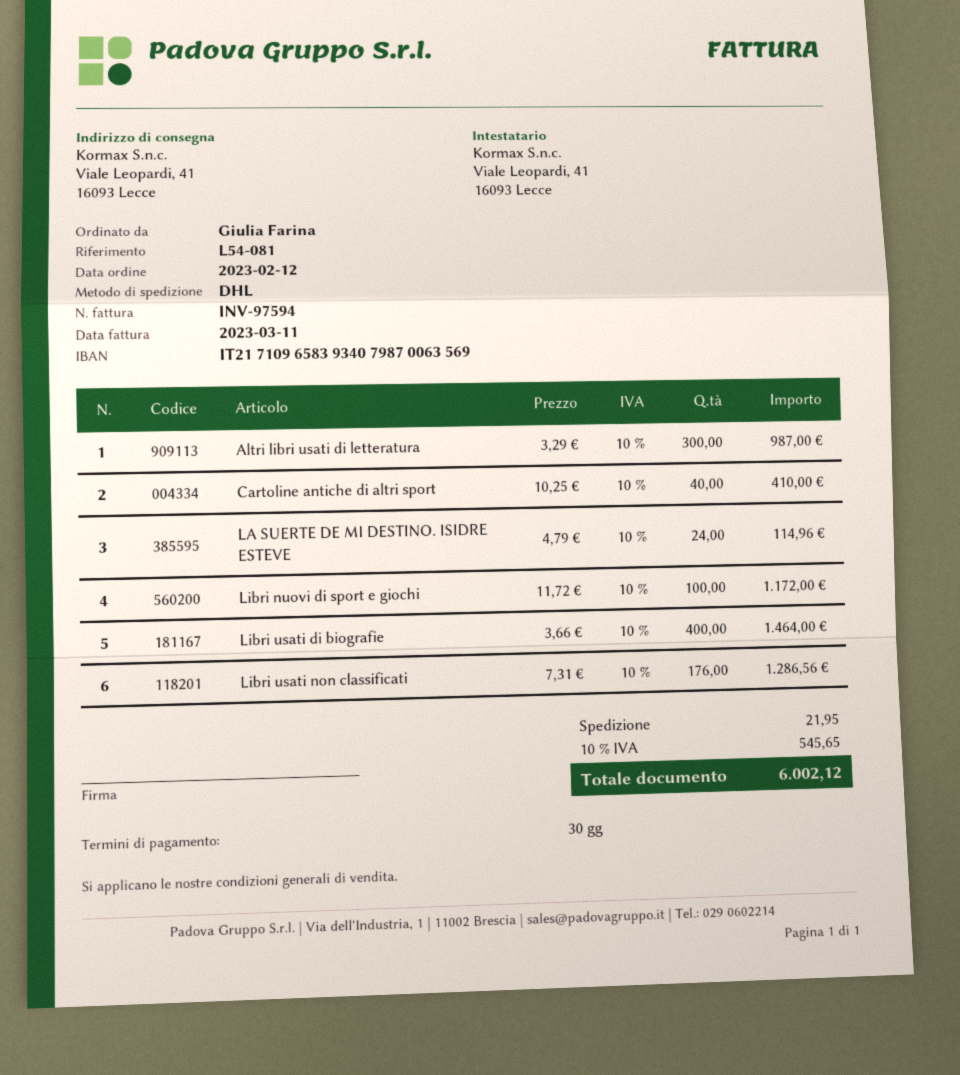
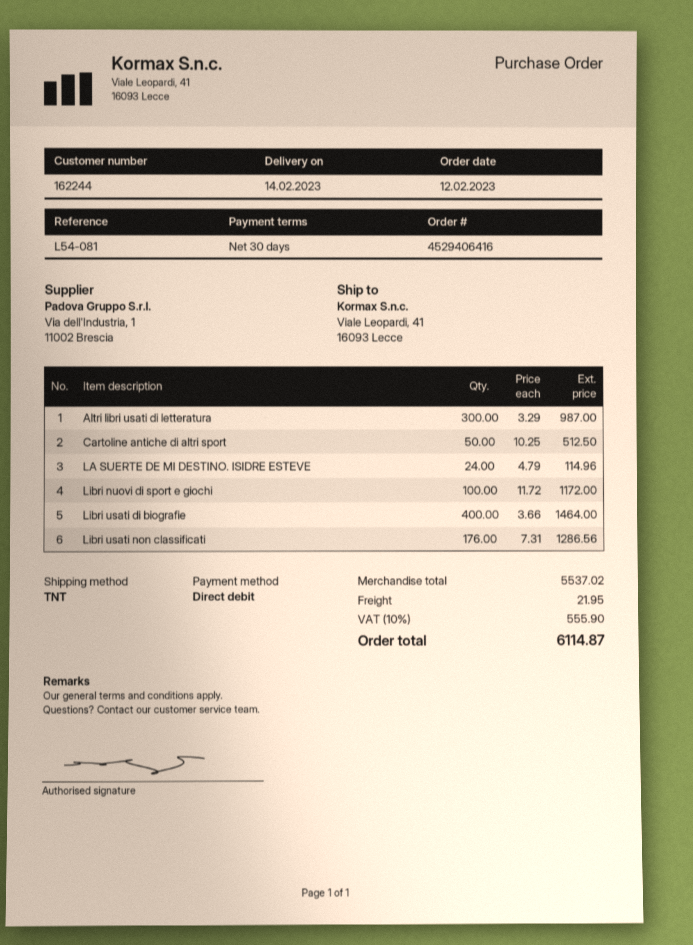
shipping method: DHL -> TNT
Cartoline antiche di altri sport: 40 x 10.25 = 410.00 -> 50 x 10.25 = 512.50
tax: 10% = 545.65 -> 10% = 555.90
total: 6002.12 -> 6114.87

